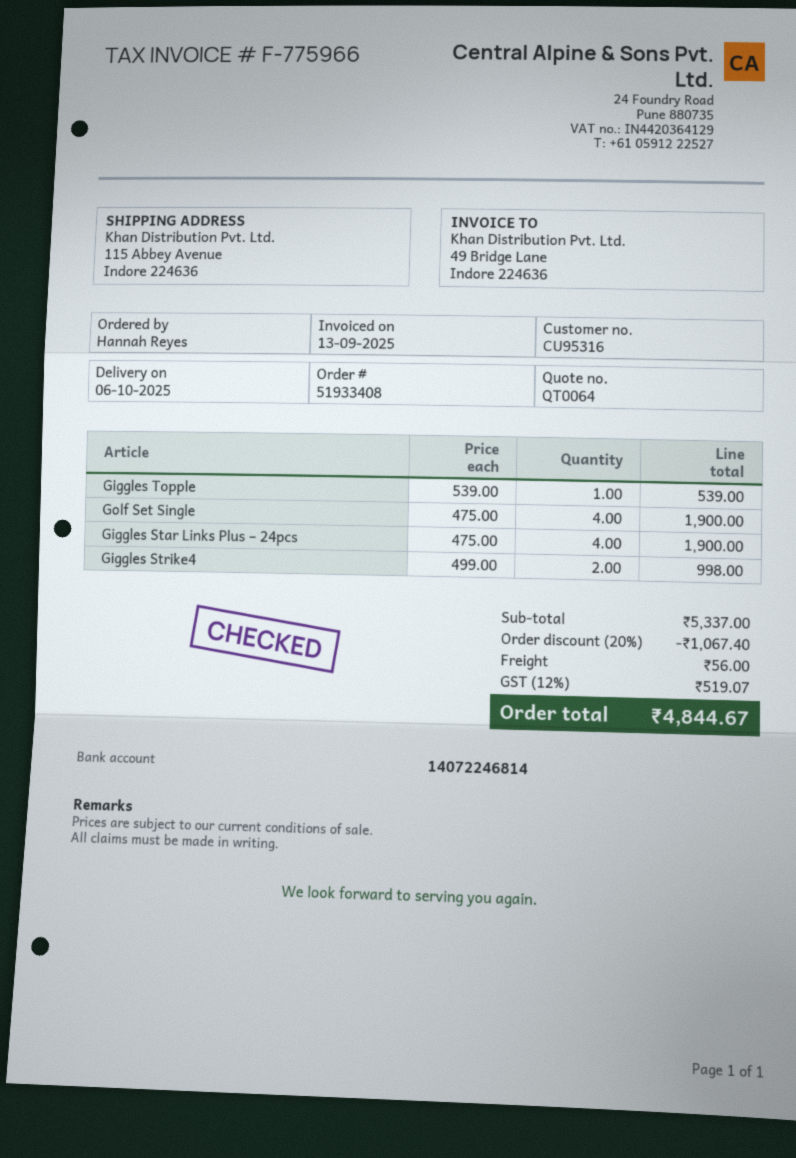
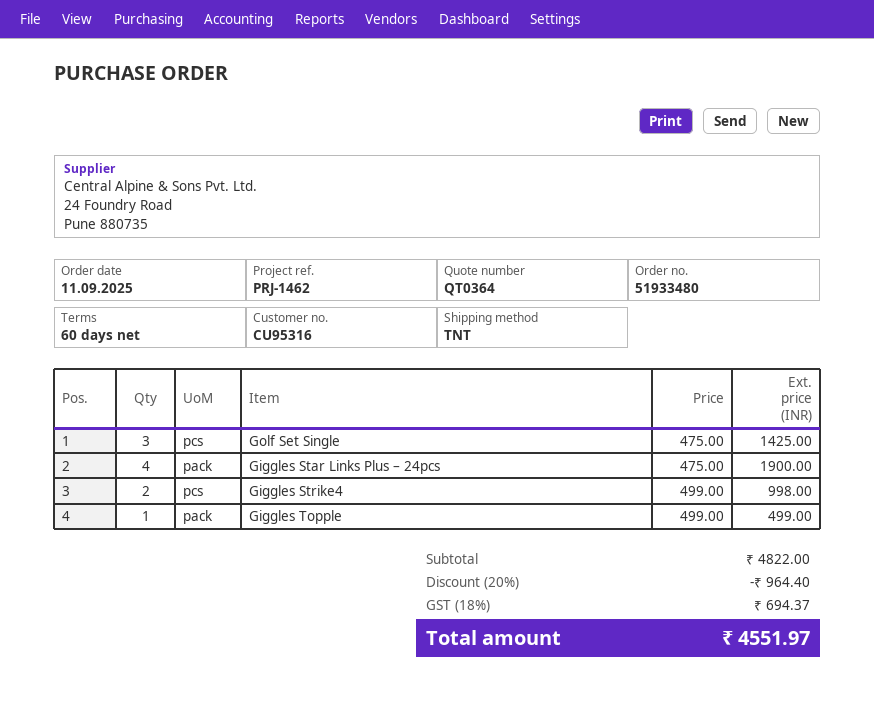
quote number: QT0064 -> QT0364
order number: 51933408 -> 51933480
Giggles Topple: 1 x 539.00 = 539.00 -> 1 x 499.00 = 499.00
Golf Set Single: 4 x 475.00 = 1900.00 -> 3 x 475.00 = 1425.00
subtotal: 5337.00 -> 4822.00
discount: 20% = 1067.40 -> 20% = 964.40
shipping: 56.00 -> none
tax: 12% = 519.07 -> 18% = 694.37
total: 4844.67 -> 4551.97

